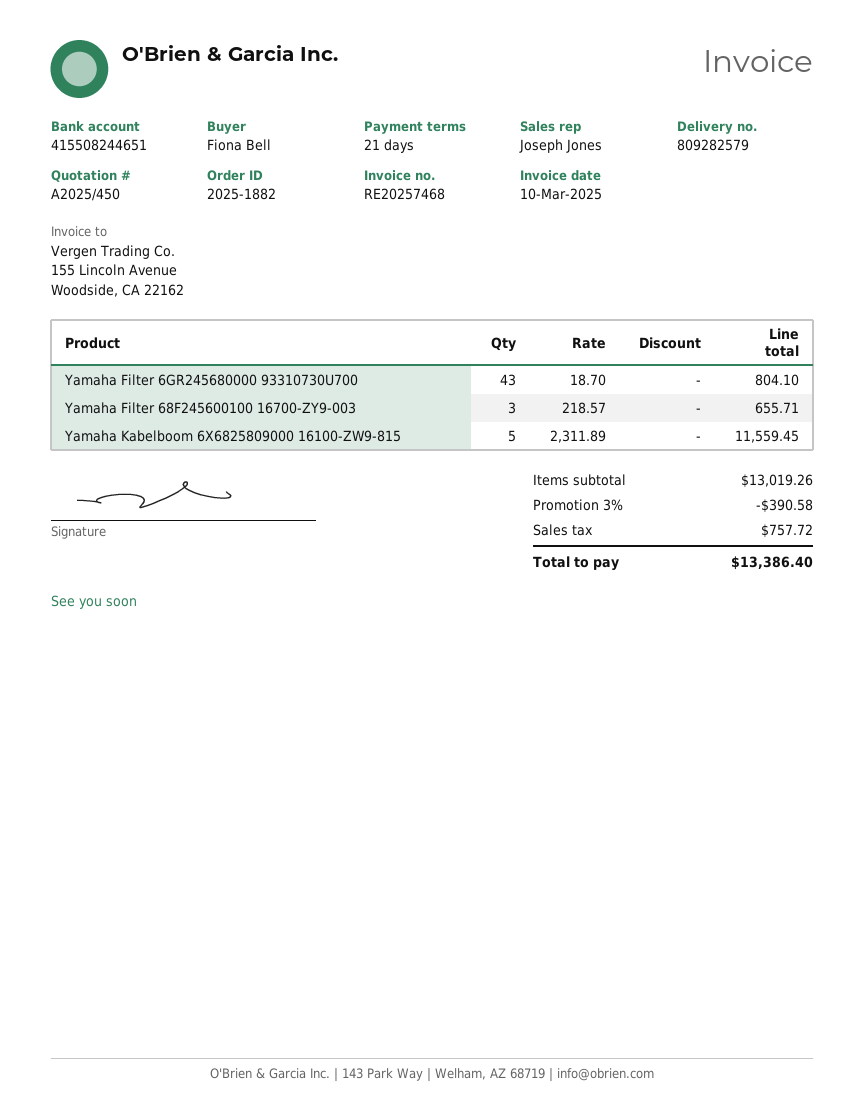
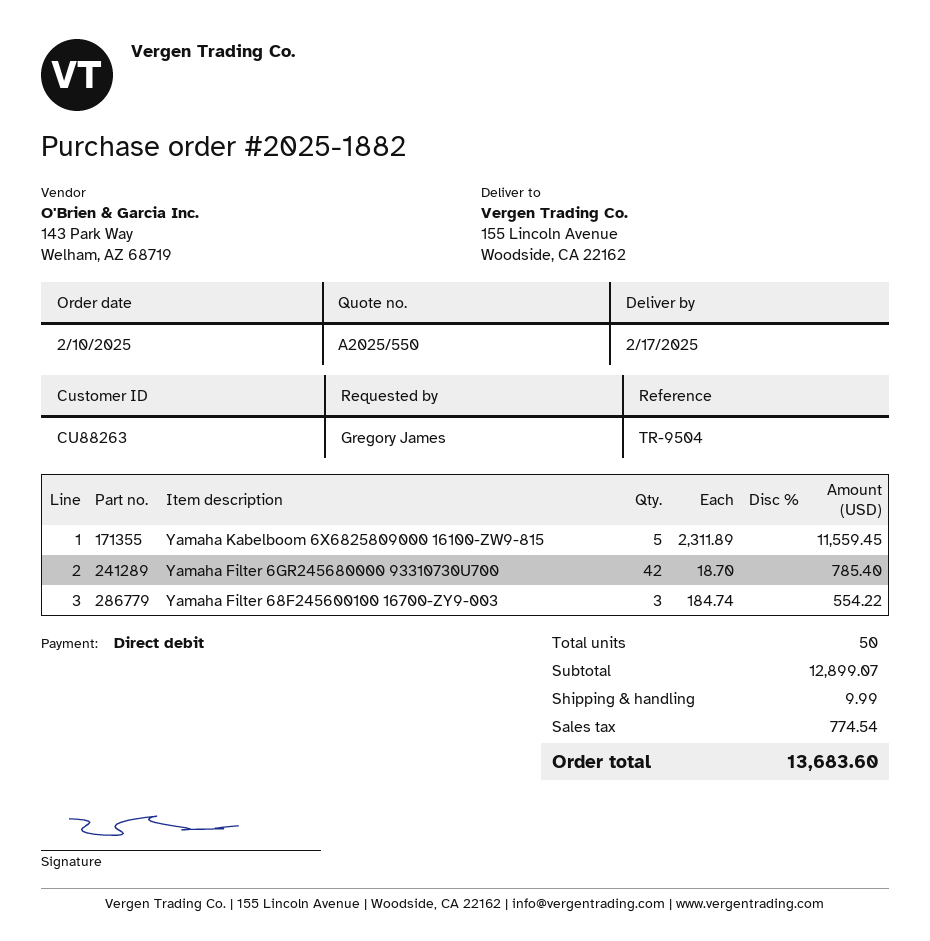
quote number: A2025/450 -> A2025/550
ordered by: Fiona Bell -> Gregory James
Yamaha Filter 6GR245680000 93310730U700: 43 x 18.70 = 804.10 -> 42 x 18.70 = 785.40
Yamaha Filter 68F245600100 16700-ZY9-003: 3 x 218.57 = 655.71 -> 3 x 184.74 = 554.22
subtotal: 13019.26 -> 12899.07
discount: 3% = 390.58 -> none
shipping: none -> 9.99
tax: 757.72 -> 774.54
total: 13386.40 -> 13683.60

